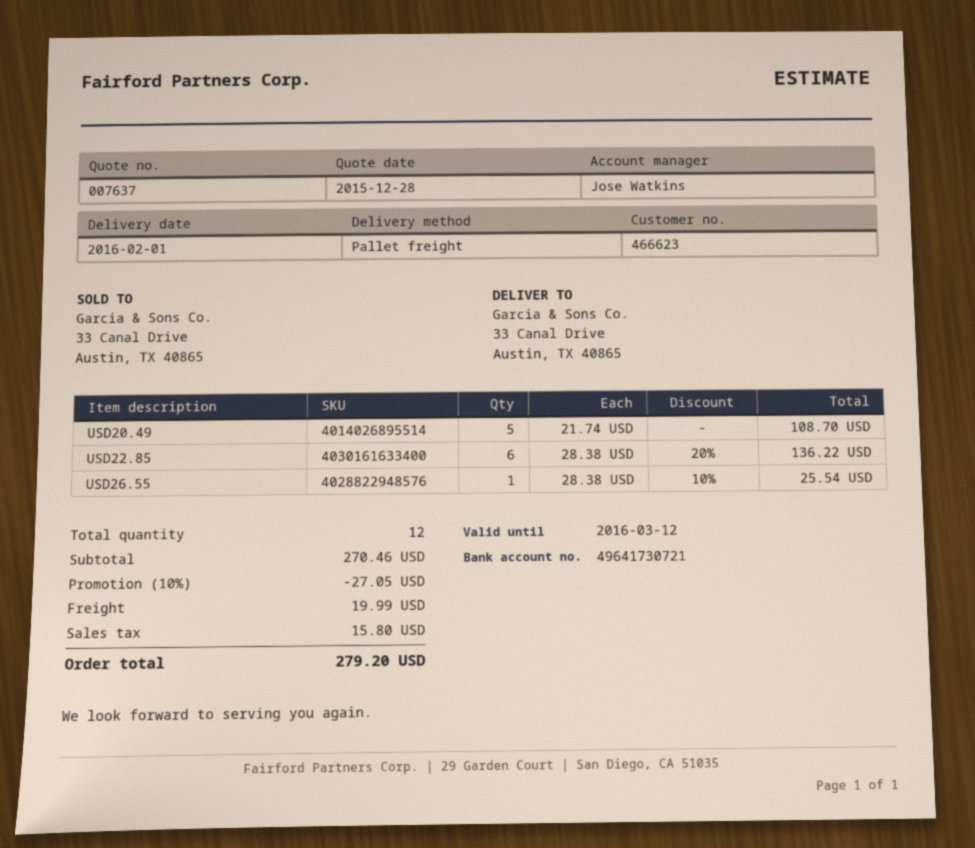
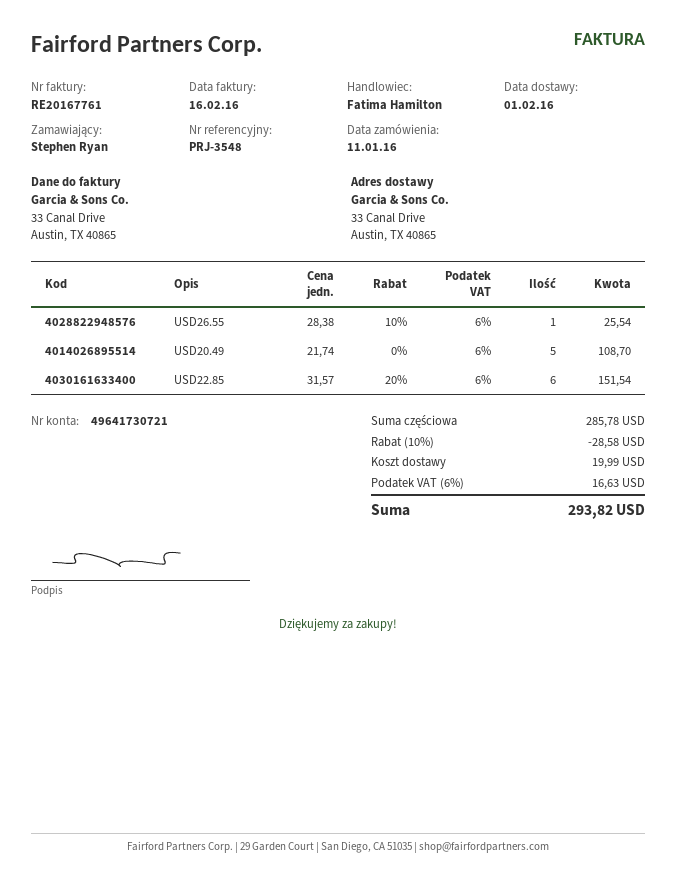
sales rep: Jose Watkins -> Fatima Hamilton
USD22.85: 6 x 28.38 - 20% = 136.22 -> 6 x 31.57 - 20% = 151.54
subtotal: 270.46 -> 285.78
discount: 10% = 27.05 -> 10% = 28.58
tax: 15.80 -> 16.63
total: 279.20 -> 293.82

